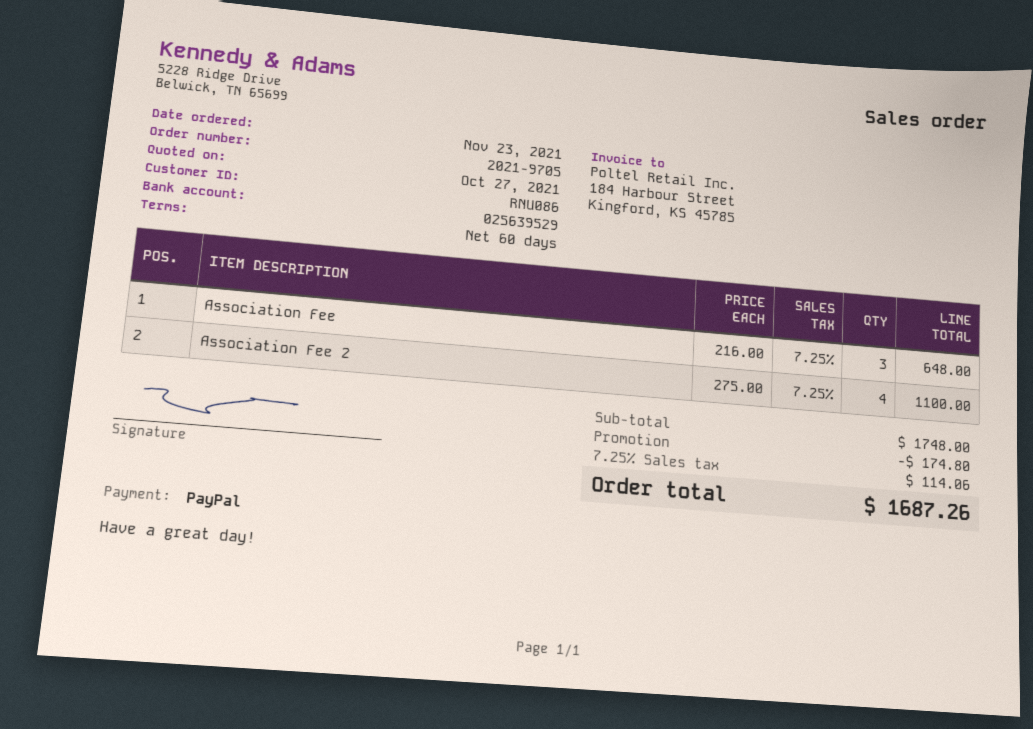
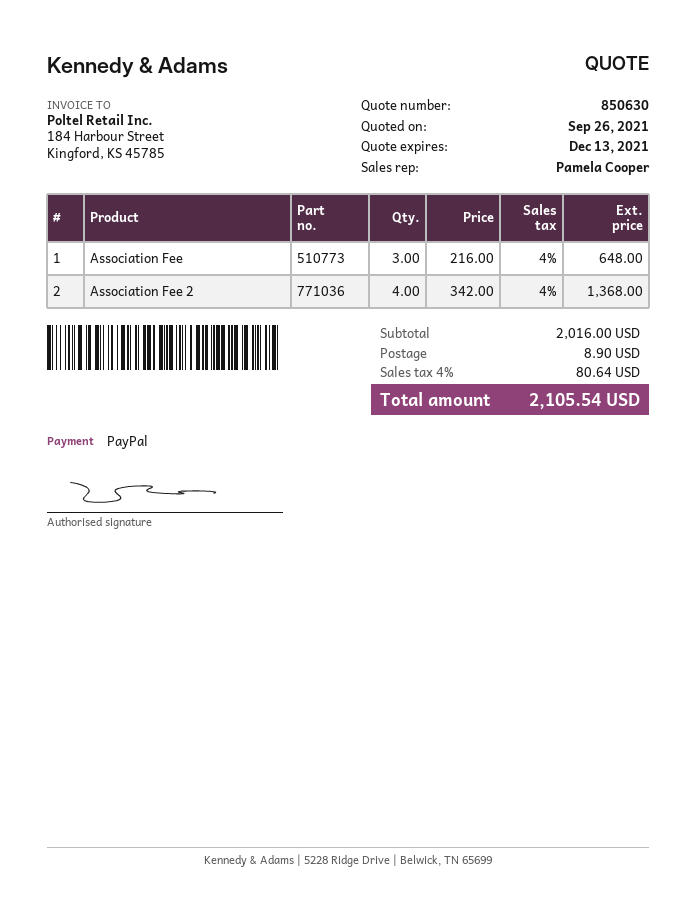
quote date: 2021-10-27 -> 2021-09-26
Association Fee 2: 4 x 275.00 = 1100.00 -> 4 x 342.00 = 1368.00
subtotal: 1748.00 -> 2016.00
discount: 174.80 -> none
shipping: none -> 8.90
tax: 7.25% = 114.06 -> 4% = 80.64
total: 1687.26 -> 2105.54

